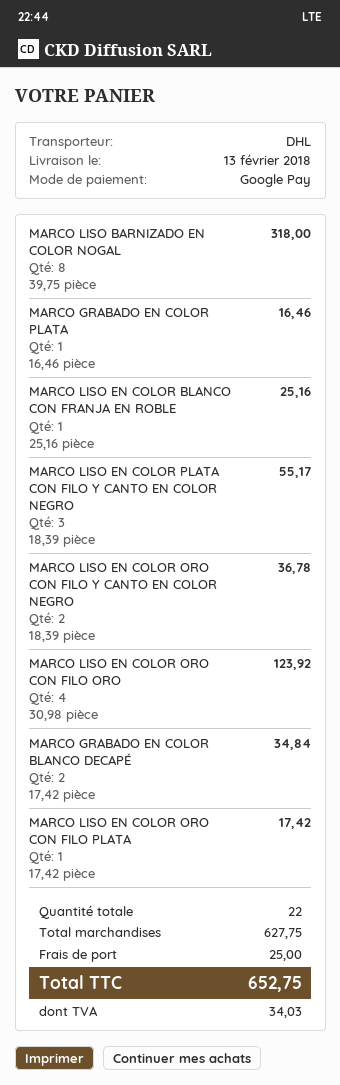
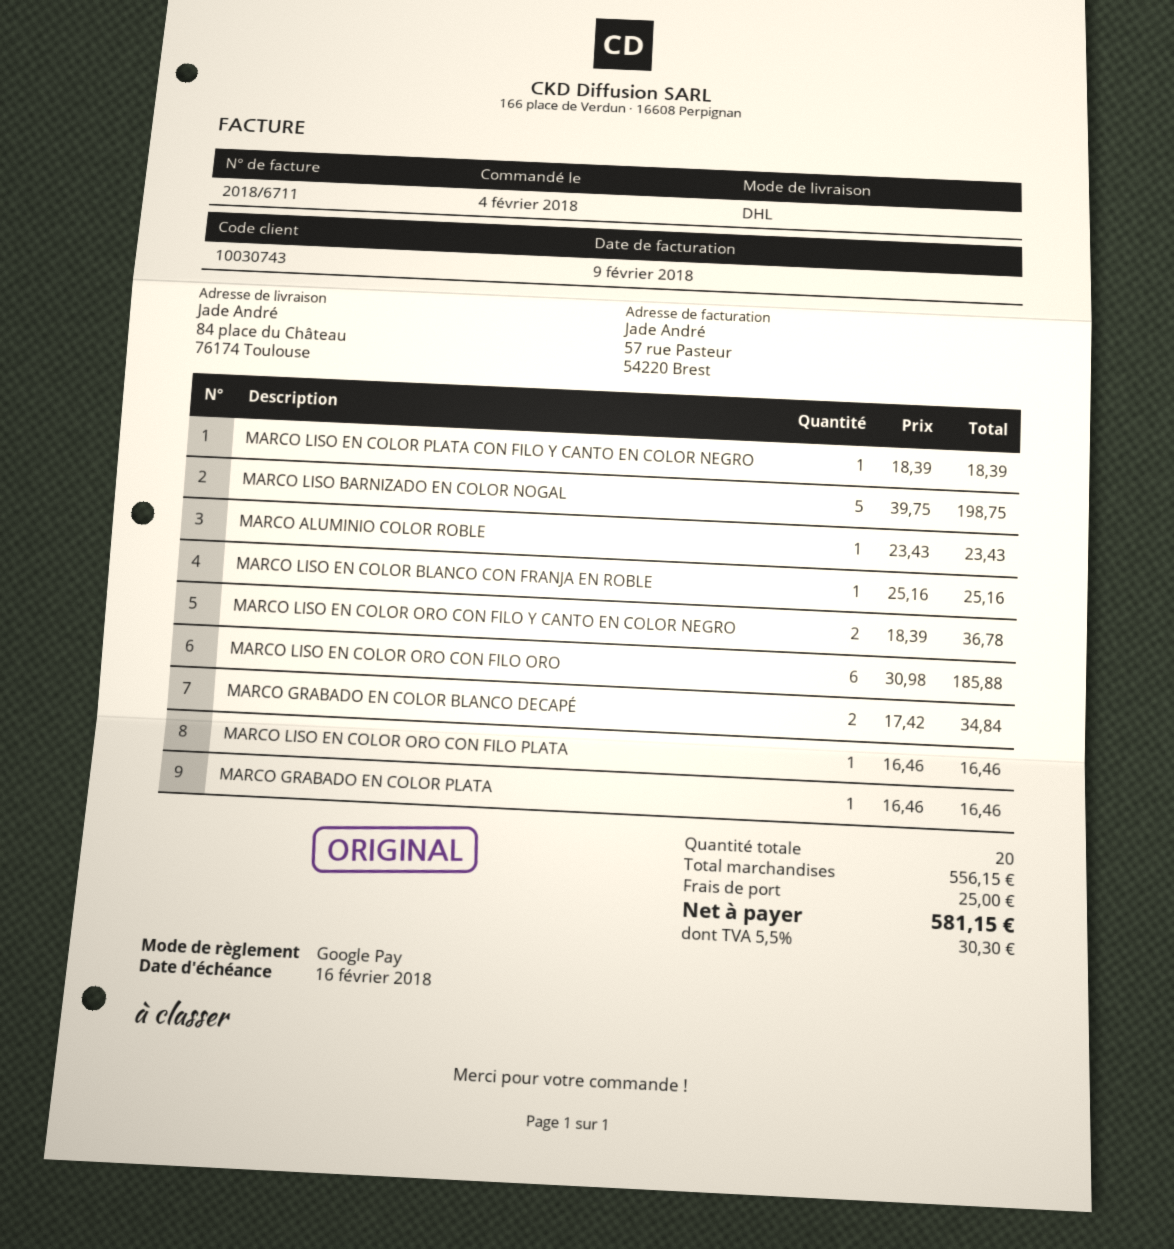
MARCO LISO BARNIZADO EN COLOR NOGAL: 8 x 39.75 = 318.00 -> 5 x 39.75 = 198.75
MARCO LISO EN COLOR PLATA CON FILO Y CANTO EN COLOR NEGRO: 3 x 18.39 = 55.17 -> 1 x 18.39 = 18.39
MARCO LISO EN COLOR ORO CON FILO ORO: 4 x 30.98 = 123.92 -> 6 x 30.98 = 185.88
MARCO LISO EN COLOR ORO CON FILO PLATA: 1 x 17.42 = 17.42 -> 1 x 16.46 = 16.46
MARCO ALUMINIO COLOR ROBLE: none -> 1 x 23.43 = 23.43
total quantity: 22 -> 20
subtotal: 627.75 -> 556.15
tax: 34.03 -> 30.30
total: 652.75 -> 581.15

